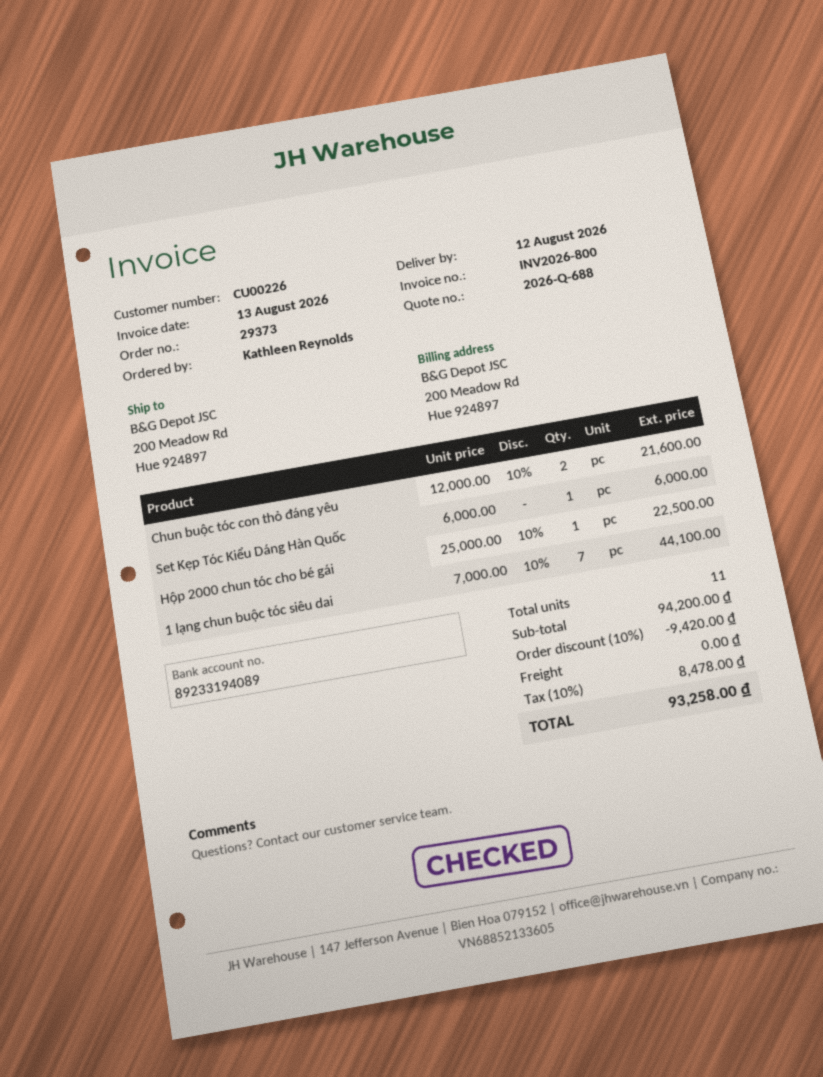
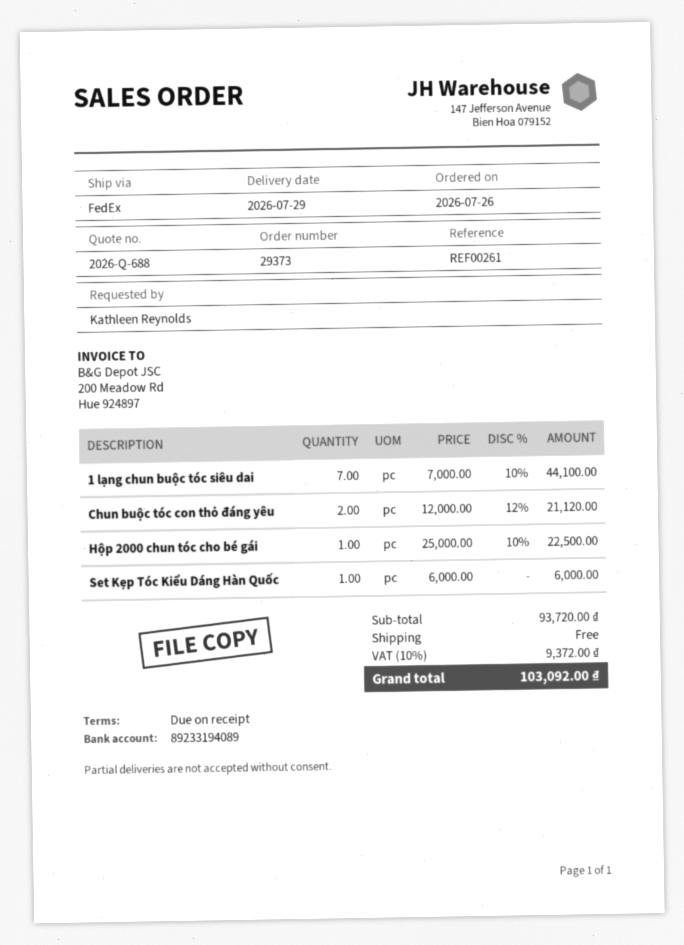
delivery date: 2026-08-12 -> 2026-07-29
Chun buộc tóc con thỏ đáng yêu: 2 x 12000.00 - 10% = 21600.00 -> 2 x 12000.00 - 12% = 21120.00
subtotal: 94200.00 -> 93720.00
discount: 10% = 9420.00 -> none
tax: 10% = 8478.00 -> 10% = 9372.00
total: 93258.00 -> 103092.00

